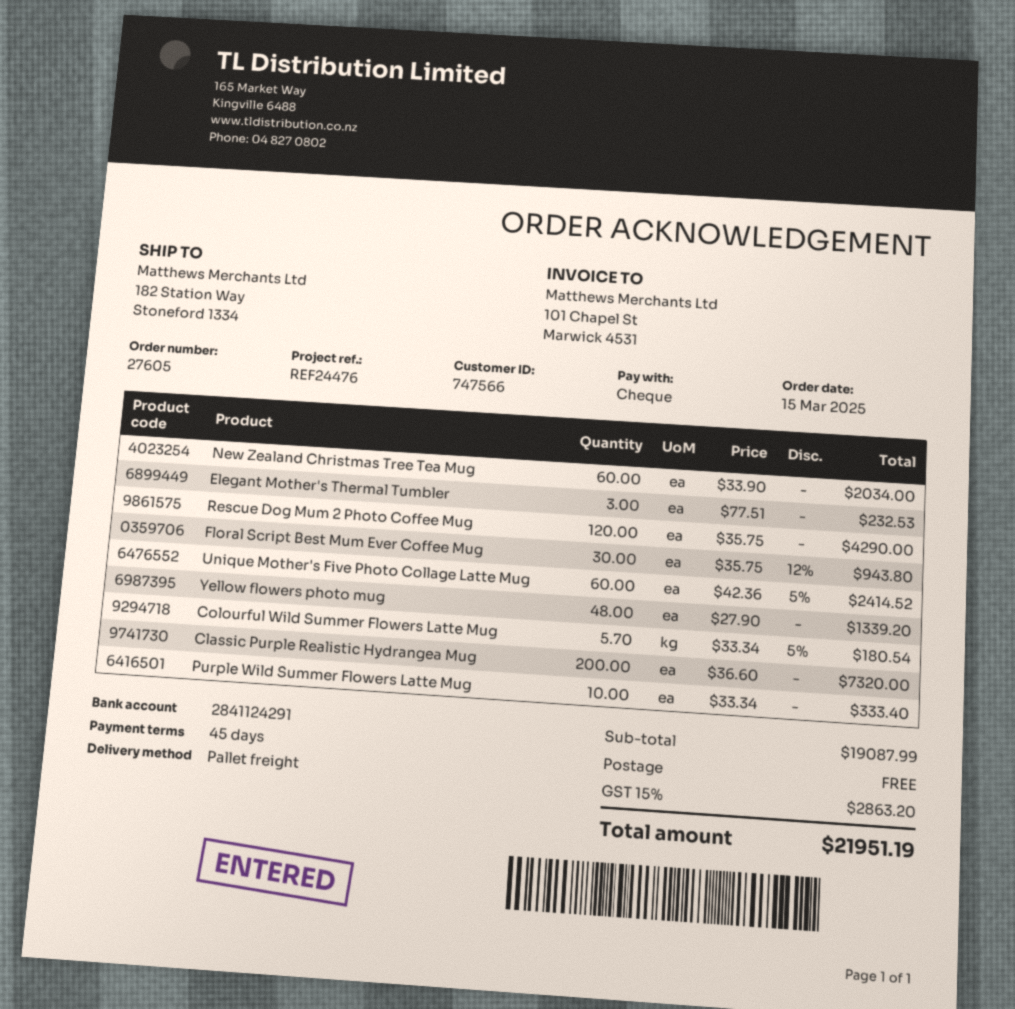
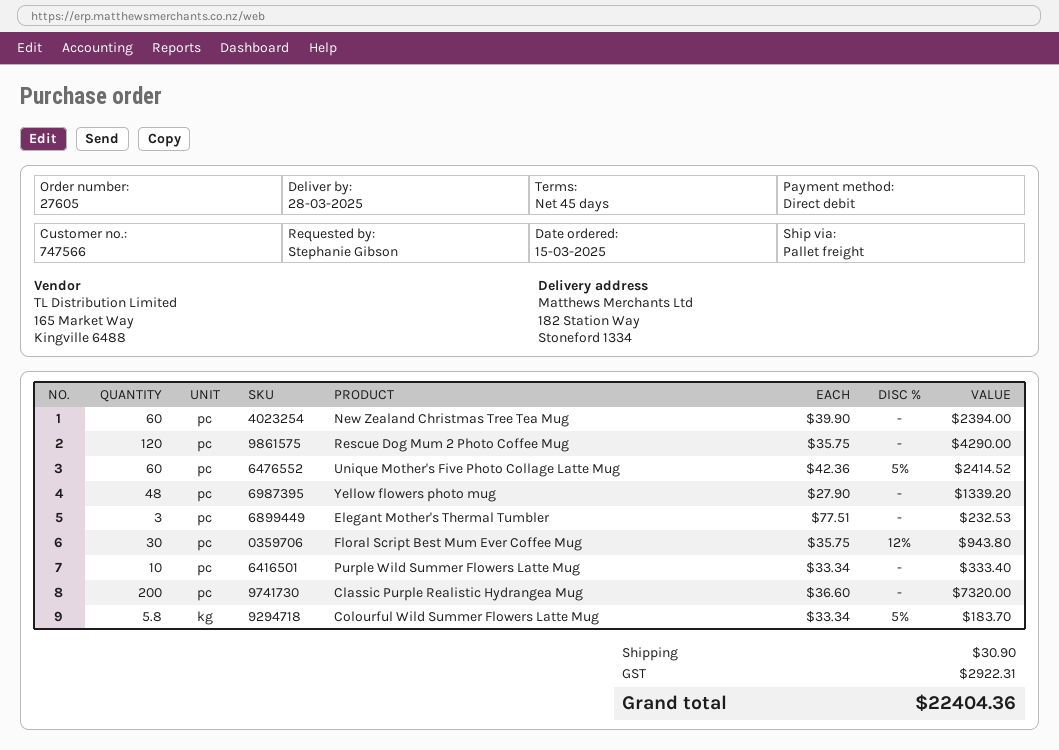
payment method: cheque -> direct debit
New Zealand Christmas Tree Tea Mug: 60 x 33.90 = 2034.00 -> 60 x 39.90 = 2394.00
Colourful Wild Summer Flowers Latte Mug: 5.7 x 33.34 - 5% = 180.54 -> 5.8 x 33.34 - 5% = 183.70
shipping: 0.00 -> 30.90
tax: 2863.20 -> 2922.31
total: 21951.19 -> 22404.36

